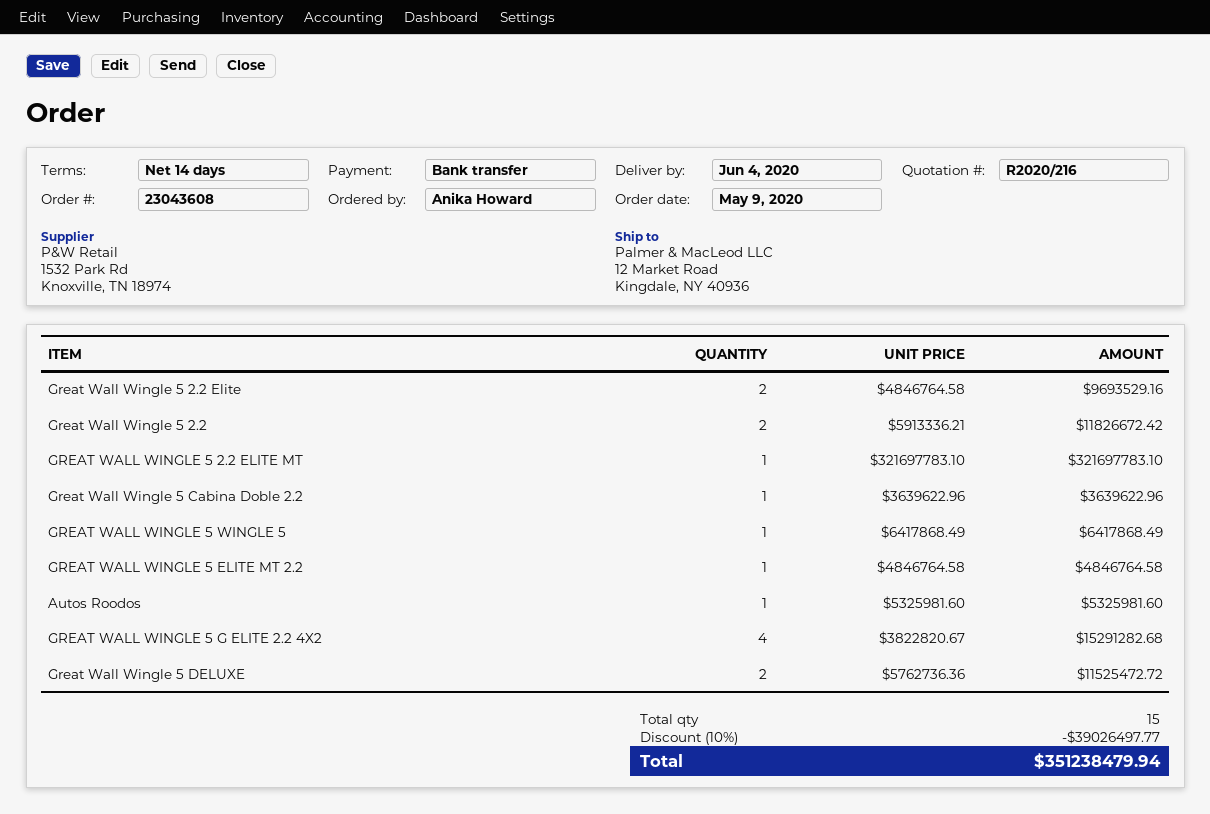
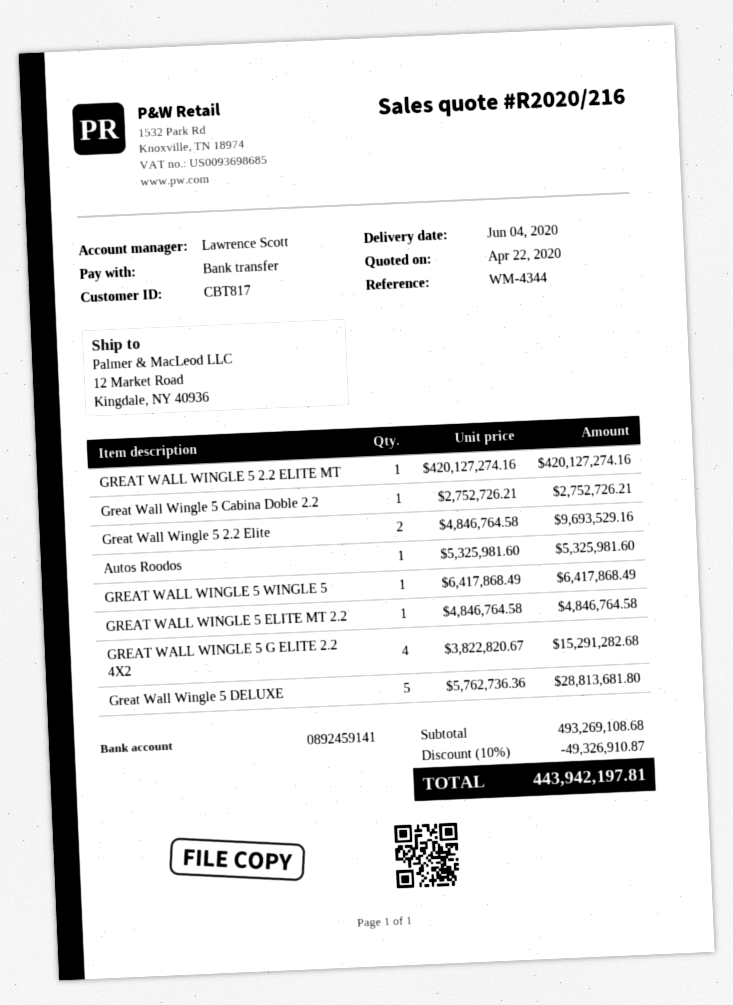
Great Wall Wingle 5 2.2: 2 x 5913336.21 = 11826672.42 -> none
GREAT WALL WINGLE 5 2.2 ELITE MT: 1 x 321697783.10 = 321697783.10 -> 1 x 420127274.16 = 420127274.16
Great Wall Wingle 5 Cabina Doble 2.2: 1 x 3639622.96 = 3639622.96 -> 1 x 2752726.21 = 2752726.21
Great Wall Wingle 5 DELUXE: 2 x 5762736.36 = 11525472.72 -> 5 x 5762736.36 = 28813681.80
discount: 10% = 39026497.77 -> 10% = 49326910.87
total: 351238479.94 -> 443942197.81

